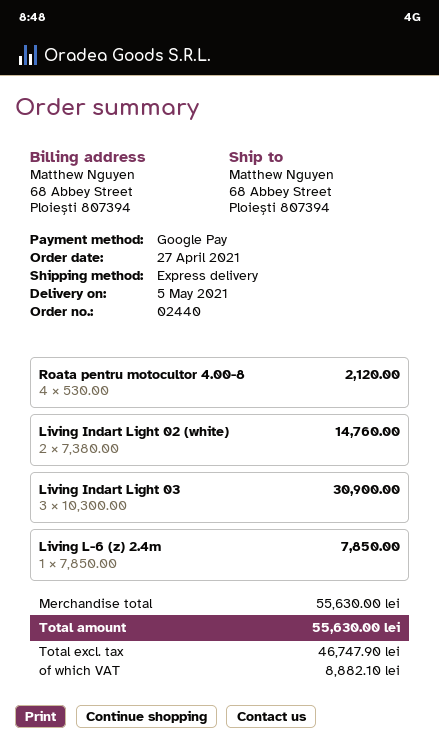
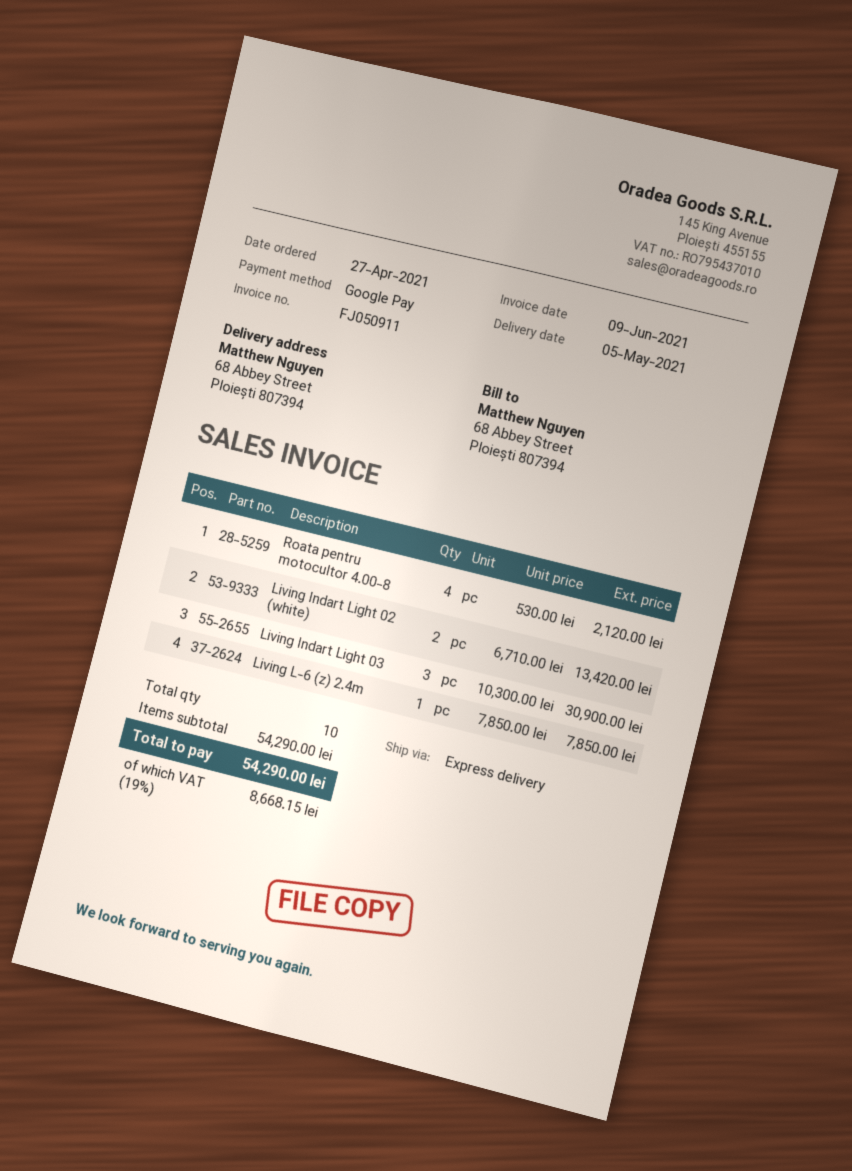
Living Indart Light 02 (white): 2 x 7380.00 = 14760.00 -> 2 x 6710.00 = 13420.00
subtotal: 55630.00 -> 54290.00
tax: 8882.10 -> 8668.15
total: 55630.00 -> 54290.00

